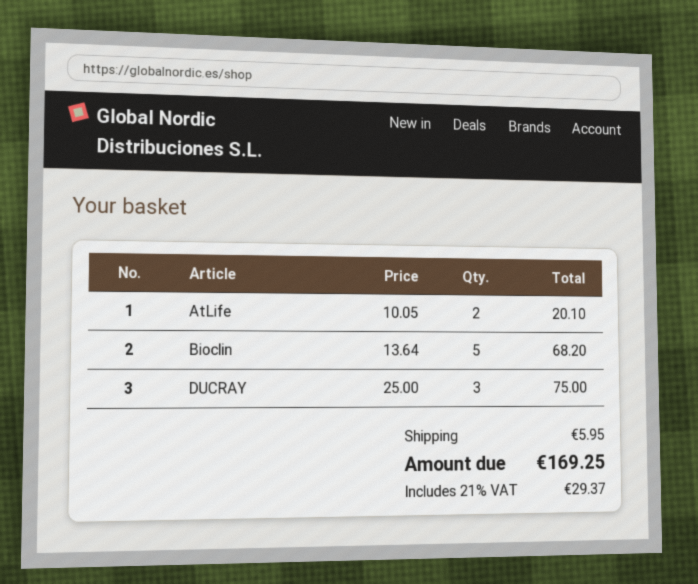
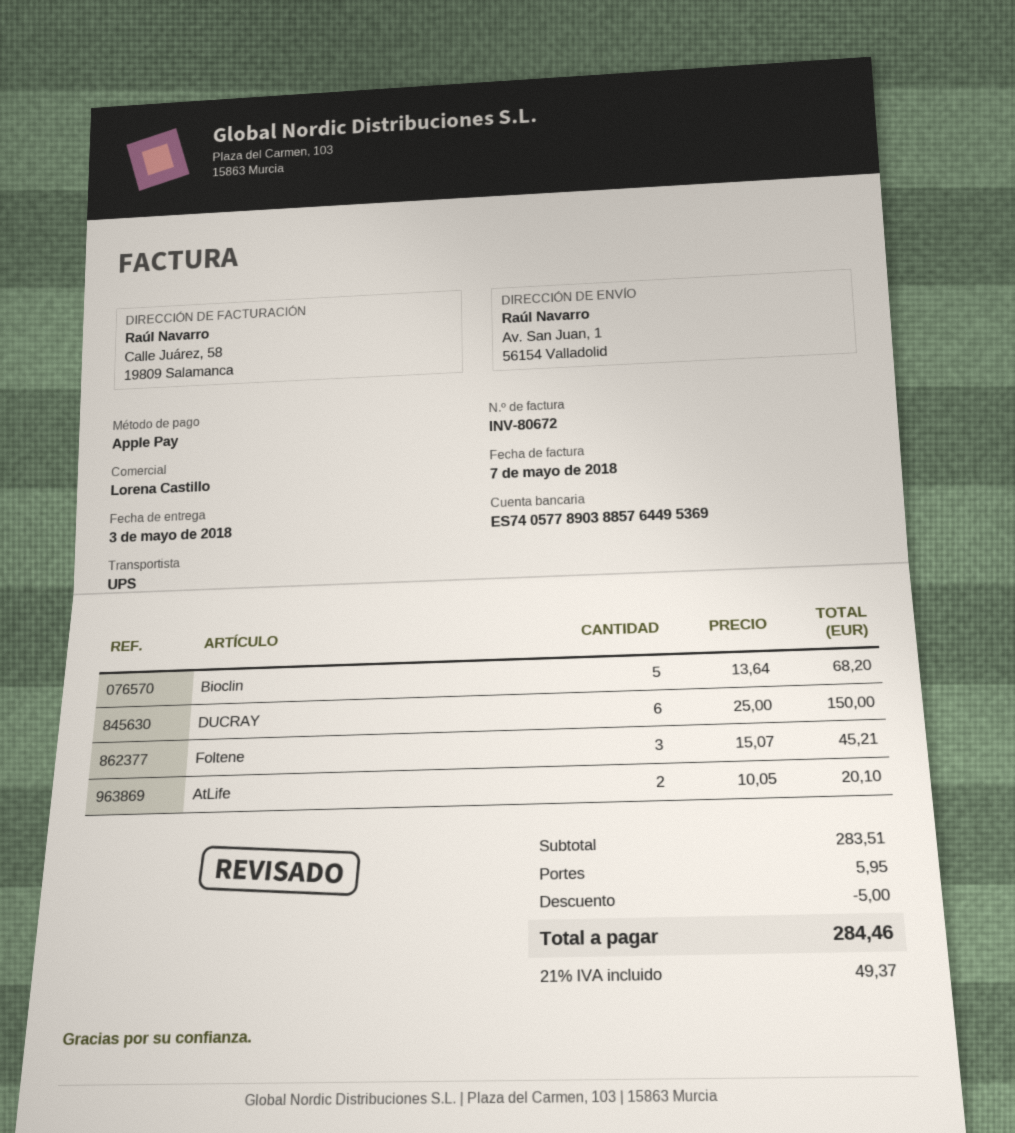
DUCRAY: 3 x 25.00 = 75.00 -> 6 x 25.00 = 150.00
Foltene: none -> 3 x 15.07 = 45.21
discount: none -> 5.00
tax: 21% = 29.37 -> 21% = 49.37
total: 169.25 -> 284.46

